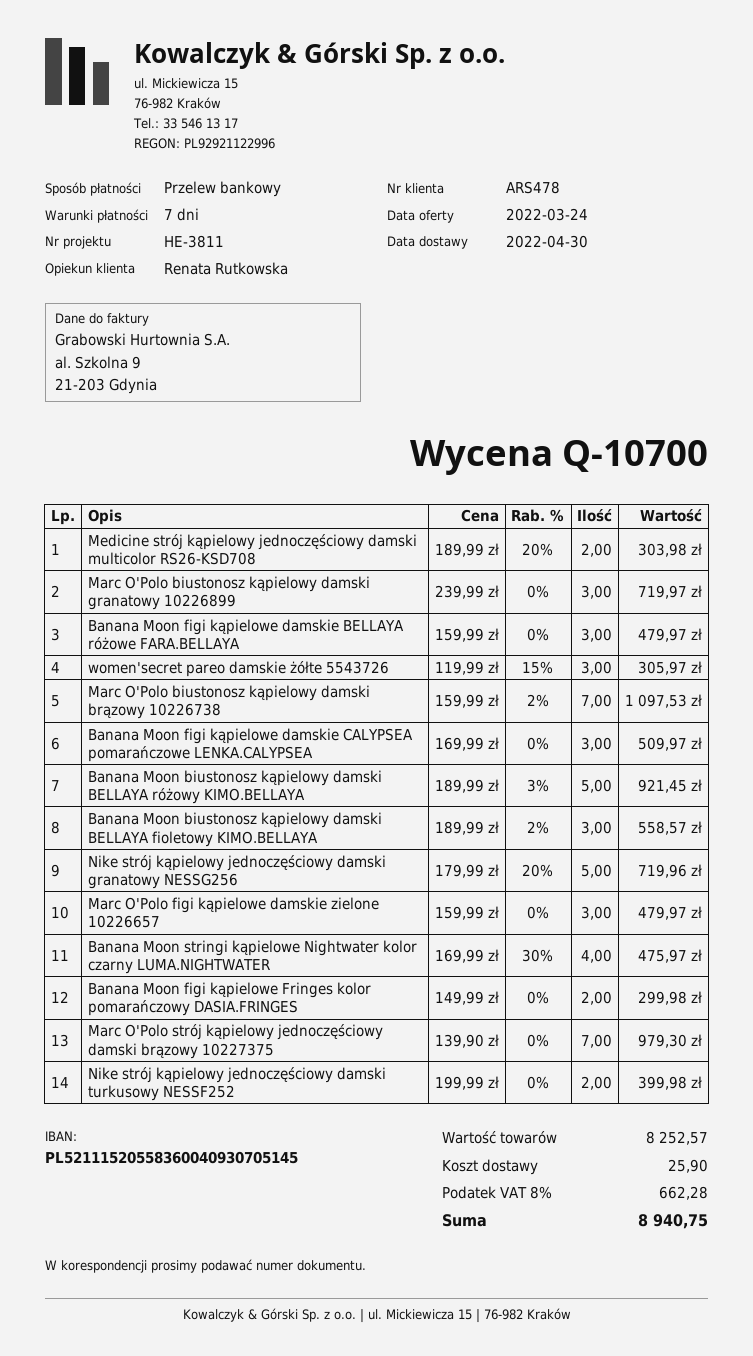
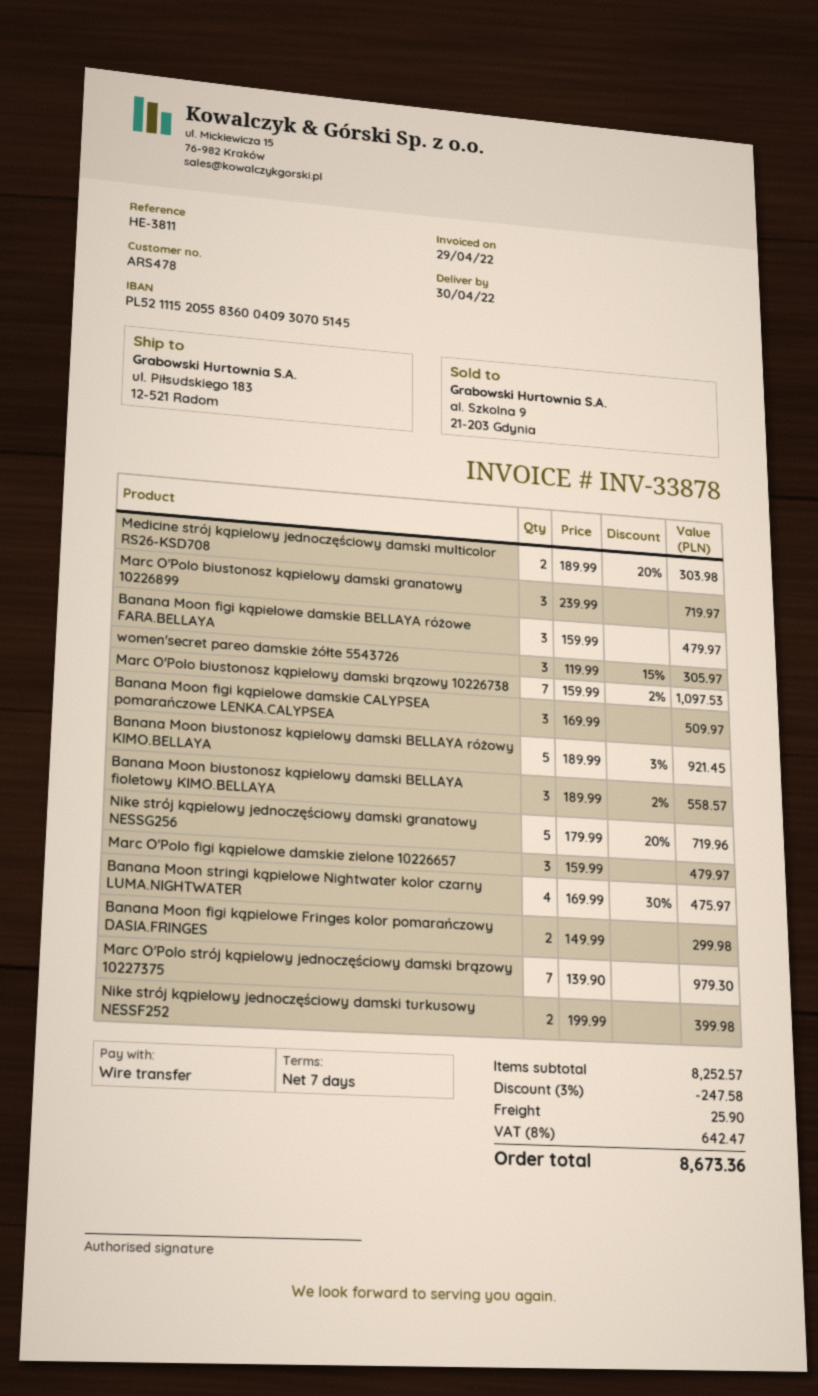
discount: none -> 3% = 247.58
tax: 8% = 662.28 -> 8% = 642.47
total: 8940.75 -> 8673.36

